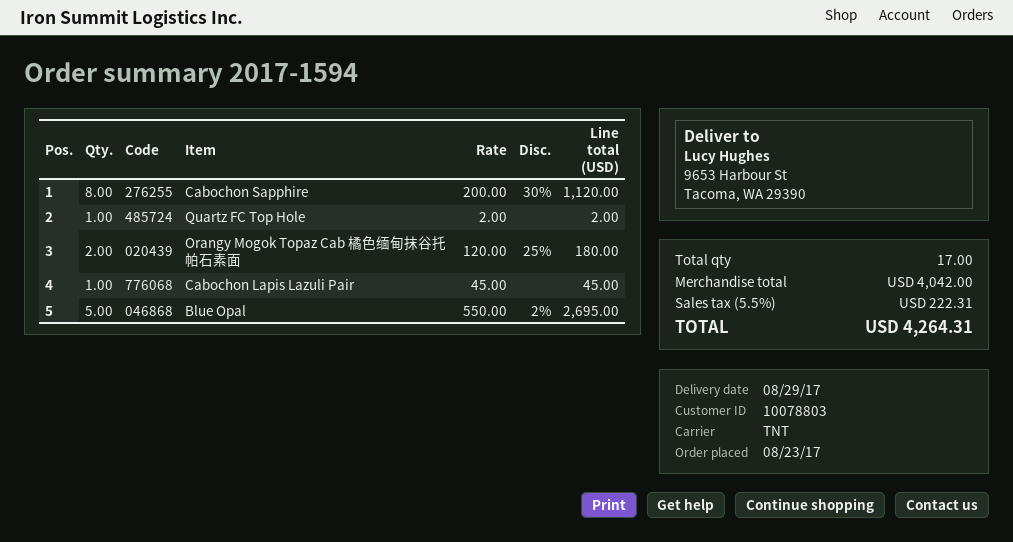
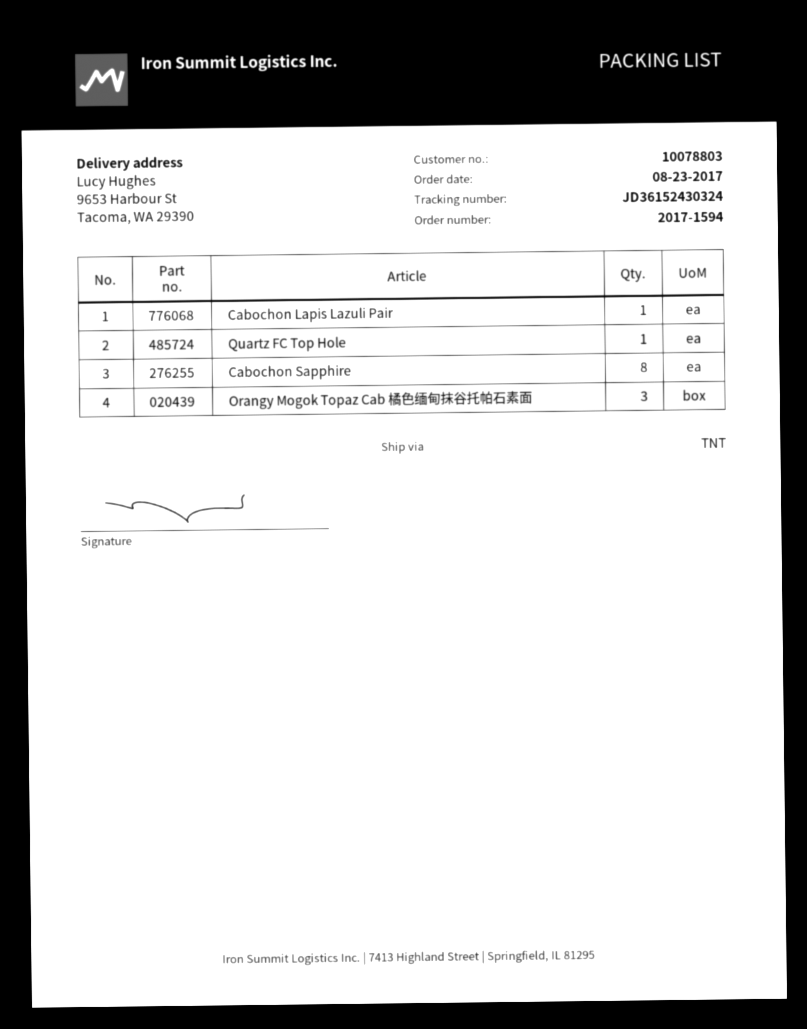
Orangy Mogok Topaz Cab 橘色缅甸抹谷托帕石素面: 2 -> 3
Blue Opal: 5 -> none

